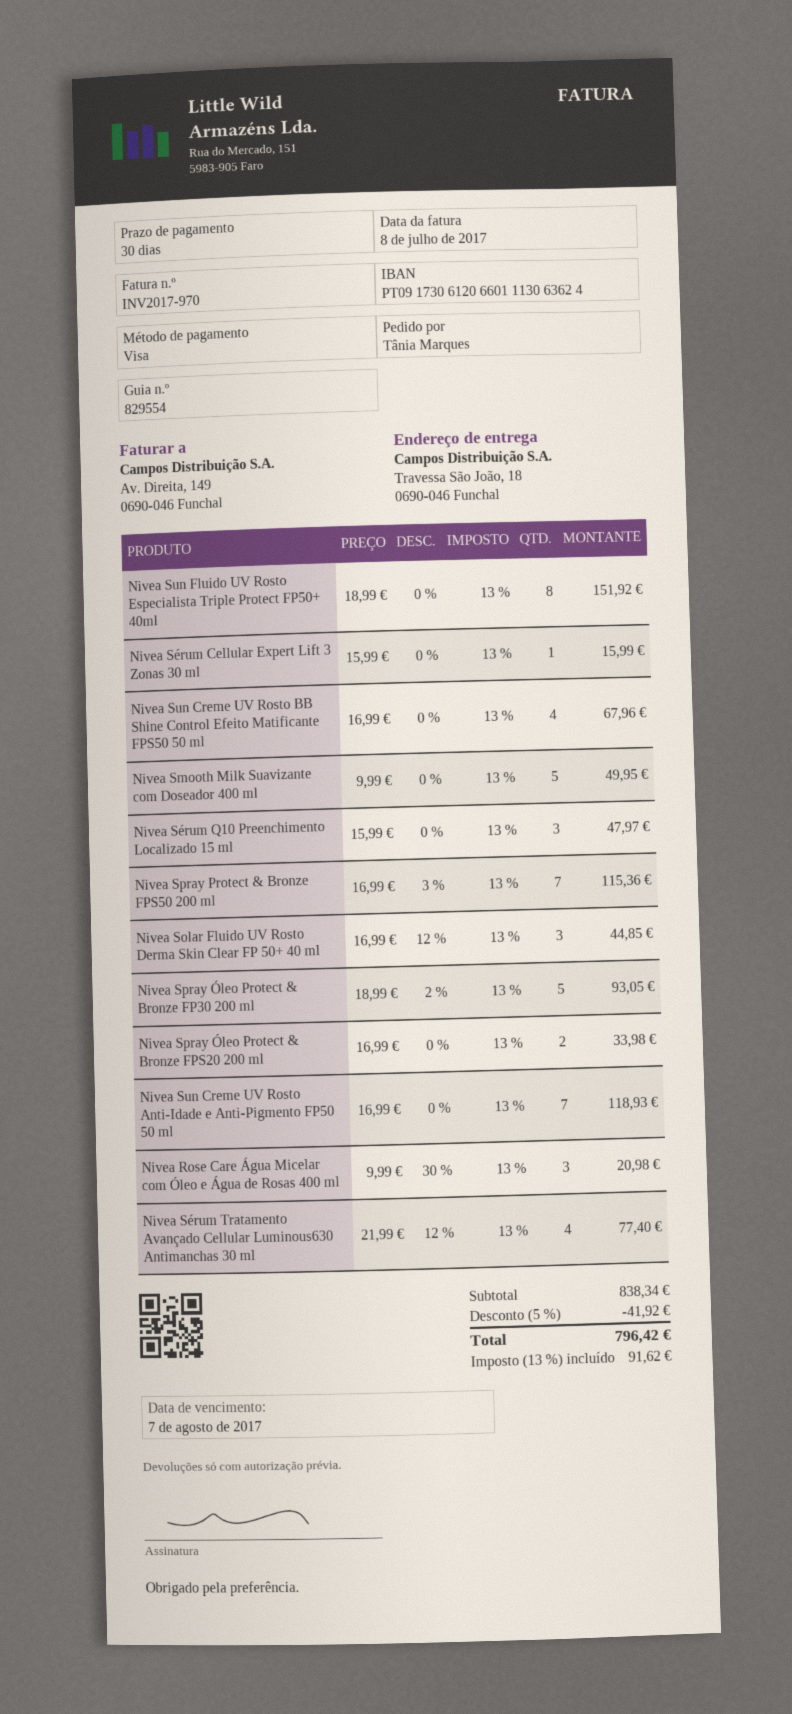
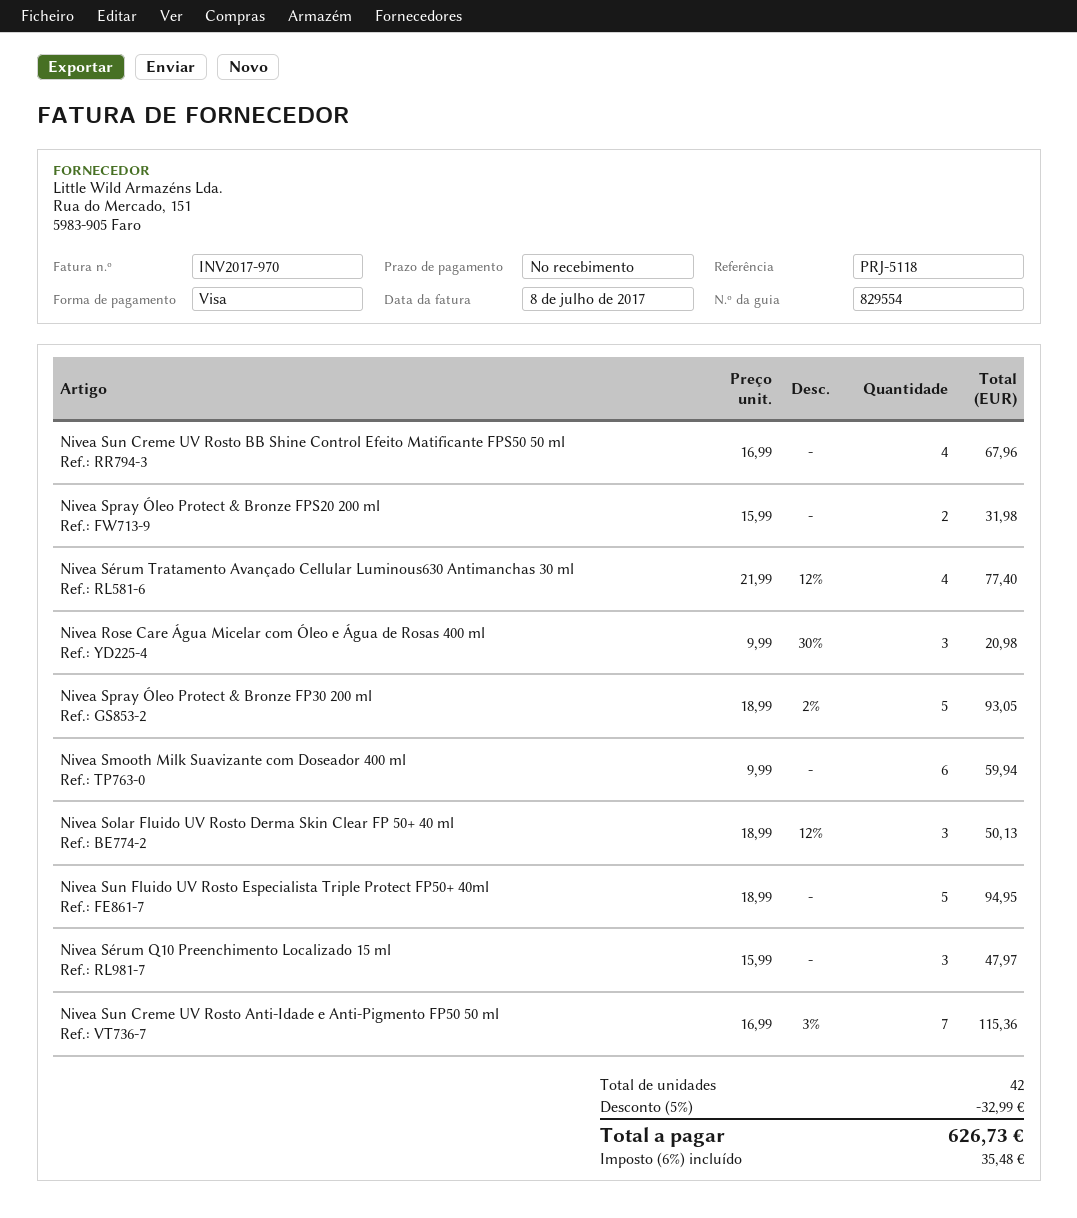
payment terms: 30 days -> on receipt
Nivea Sun Fluido UV Rosto Especialista Triple Protect FP50+ 40ml: 8 x 18.99 = 151.92 -> 5 x 18.99 = 94.95
Nivea Sérum Cellular Expert Lift 3 Zonas 30 ml: 1 x 15.99 = 15.99 -> none
Nivea Smooth Milk Suavizante com Doseador 400 ml: 5 x 9.99 = 49.95 -> 6 x 9.99 = 59.94
Nivea Spray Protect & Bronze FPS50 200 ml: 7 x 16.99 - 3% = 115.36 -> none
Nivea Solar Fluido UV Rosto Derma Skin Clear FP 50+ 40 ml: 3 x 16.99 - 12% = 44.85 -> 3 x 18.99 - 12% = 50.13
Nivea Spray Óleo Protect & Bronze FPS20 200 ml: 2 x 16.99 = 33.98 -> 2 x 15.99 = 31.98
Nivea Sun Creme UV Rosto Anti-Idade e Anti-Pigmento FP50 50 ml: 7 x 16.99 = 118.93 -> 7 x 16.99 - 3% = 115.36
discount: 5% = 41.92 -> 5% = 32.99
tax: 13% = 91.62 -> 6% = 35.48
total: 796.42 -> 626.73

